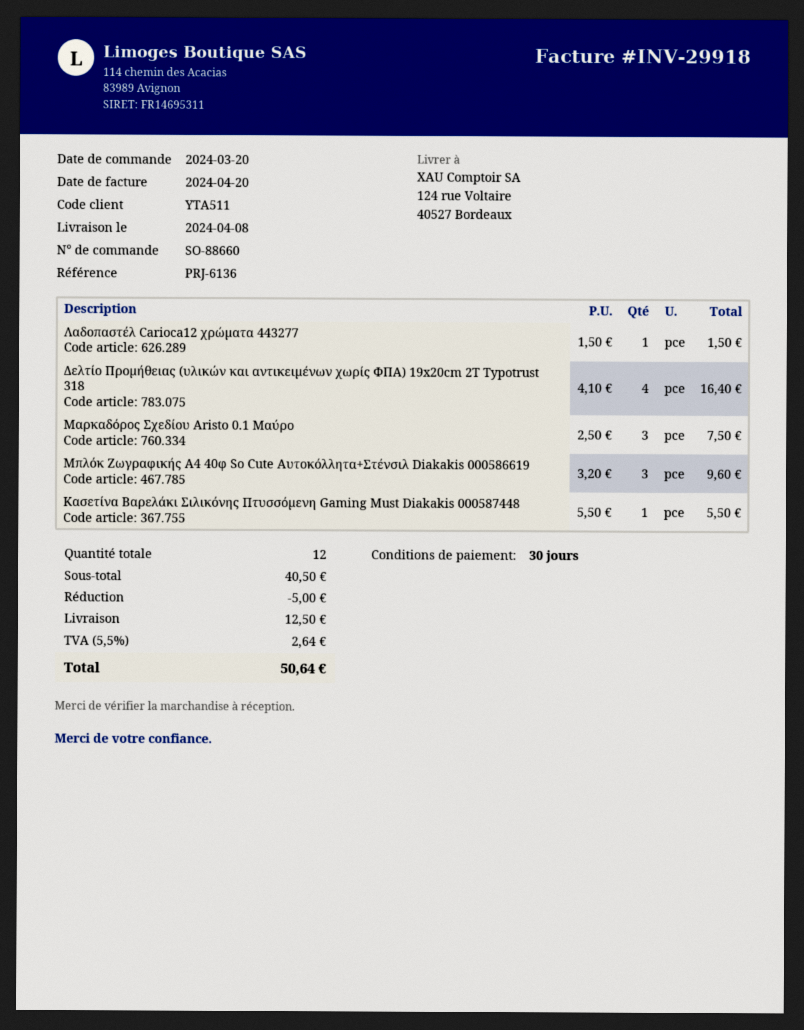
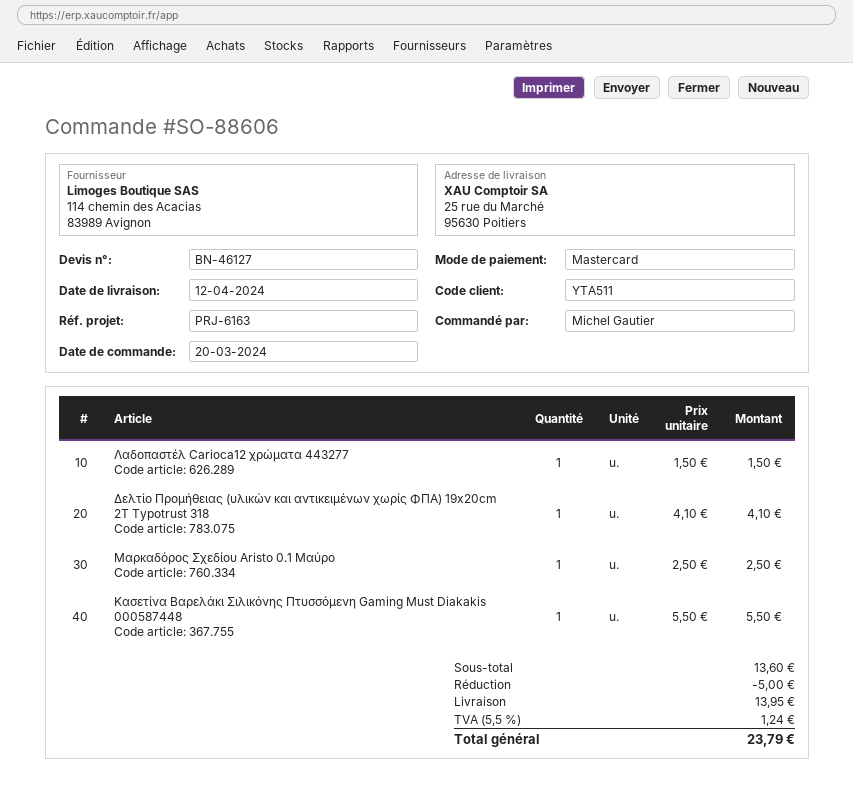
order number: SO-88660 -> SO-88606
delivery date: 2024-04-08 -> 2024-04-12
reference: PRJ-6136 -> PRJ-6163
ship to: 124 rue Voltaire, 40527 Bordeaux -> 25 rue du Marché, 95630 Poitiers
Δελτίο Προμήθειας (υλικών και αντικειμένων χωρίς ΦΠΑ) 19x20cm 2Τ Typotrust 318: 4 x 4.10 = 16.40 -> 1 x 4.10 = 4.10
Μαρκαδόρος Σχεδίου Aristo 0.1 Μαύρο: 3 x 2.50 = 7.50 -> 1 x 2.50 = 2.50
Μπλόκ Ζωγραφικής Α4 40φ So Cute Αυτοκόλλητα+Στένσιλ Diakakis 000586619: 3 x 3.20 = 9.60 -> none
subtotal: 40.50 -> 13.60
shipping: 12.50 -> 13.95
tax: 5.5% = 2.64 -> 5.5% = 1.24
total: 50.64 -> 23.79

